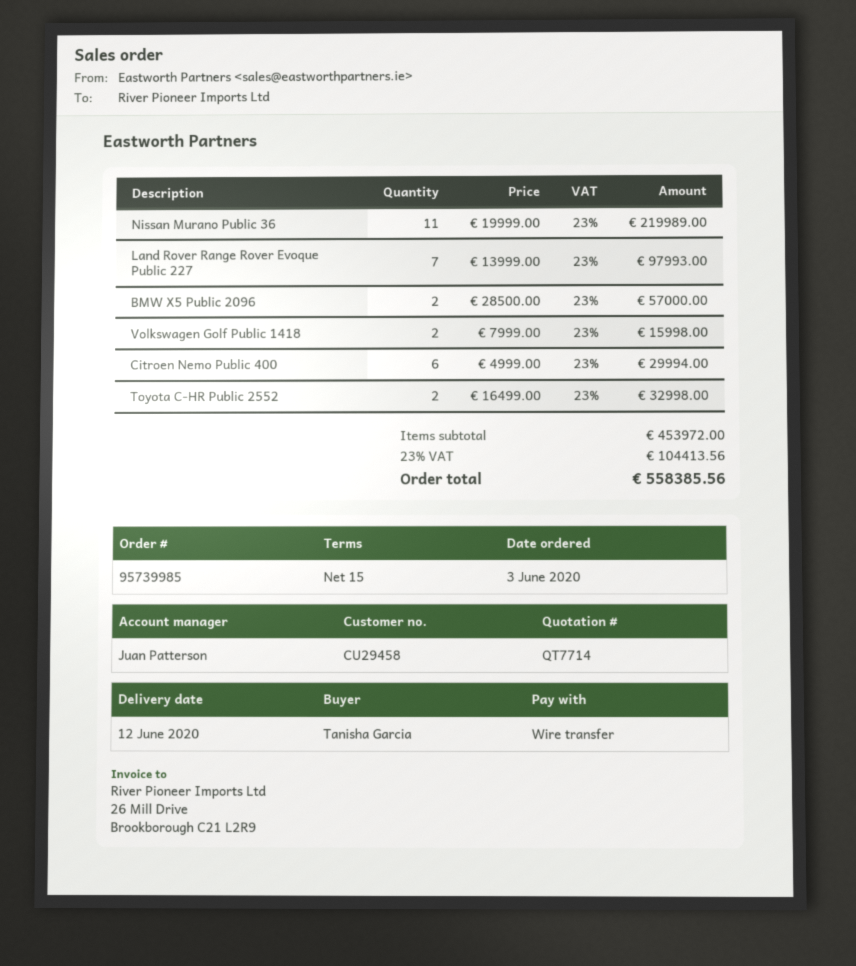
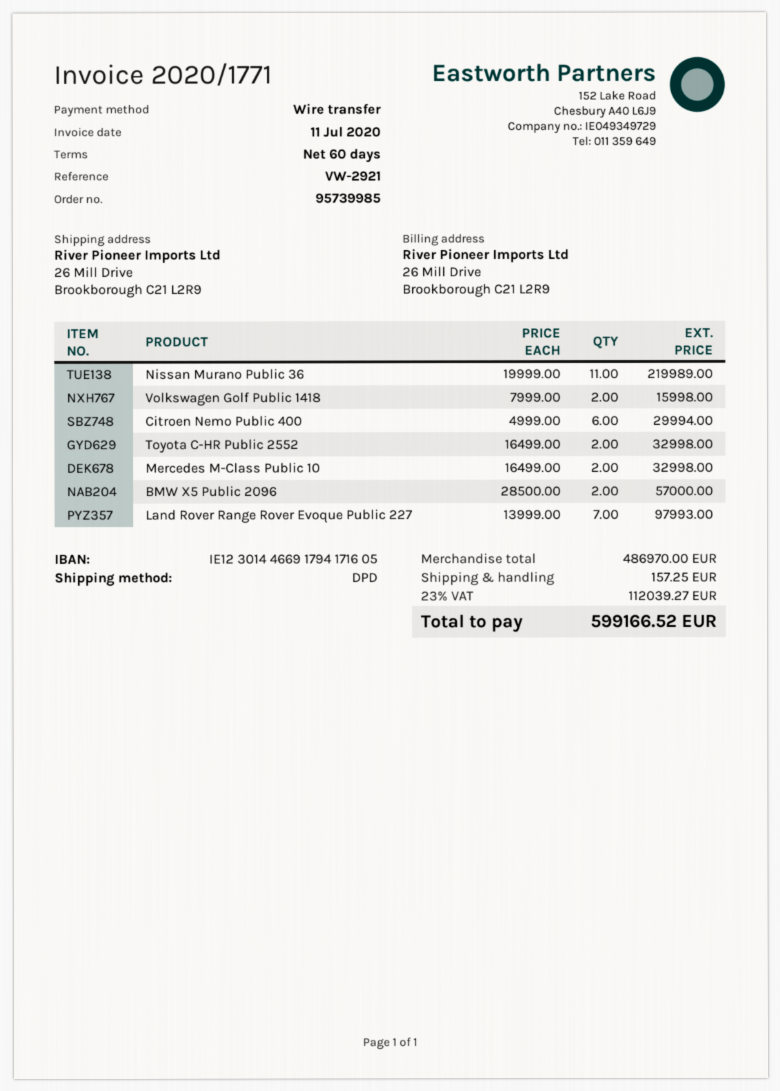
payment terms: 15 days -> 60 days
Mercedes M-Class Public 10: none -> 2 x 16499.00 = 32998.00
subtotal: 453972.00 -> 486970.00
shipping: none -> 157.25
tax: 23% = 104413.56 -> 23% = 112039.27
total: 558385.56 -> 599166.52

